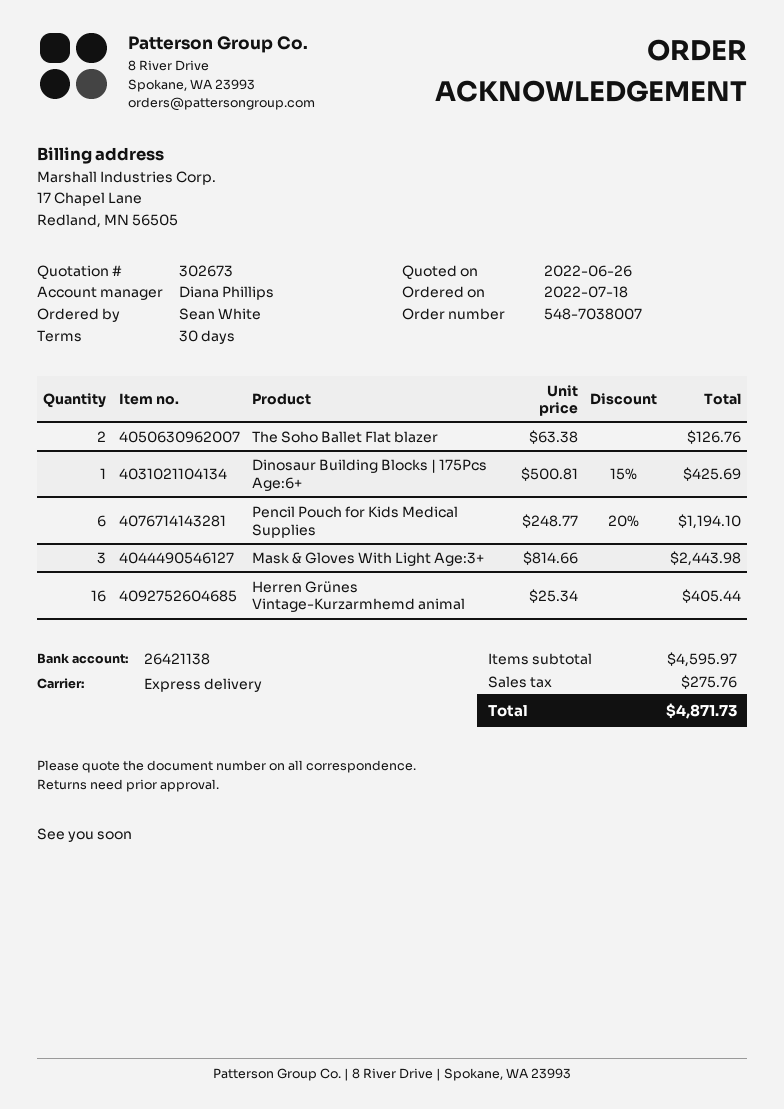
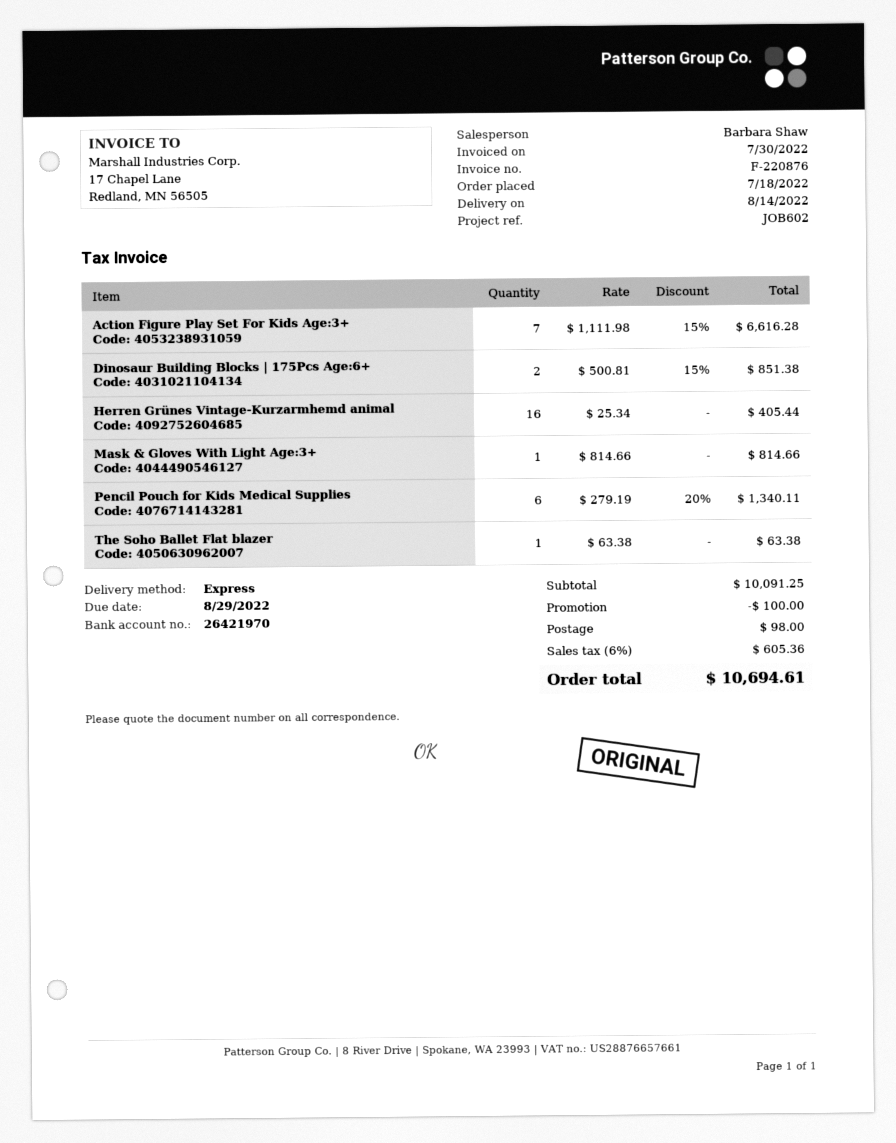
sales rep: Diana Phillips -> Barbara Shaw
bank account: 26421138 -> 26421970
The Soho Ballet Flat blazer: 2 x 63.38 = 126.76 -> 1 x 63.38 = 63.38
Dinosaur Building Blocks | 175Pcs Age:6+: 1 x 500.81 - 15% = 425.69 -> 2 x 500.81 - 15% = 851.38
Pencil Pouch for Kids Medical Supplies: 6 x 248.77 - 20% = 1194.10 -> 6 x 279.19 - 20% = 1340.11
Mask & Gloves With Light Age:3+: 3 x 814.66 = 2443.98 -> 1 x 814.66 = 814.66
Action Figure Play Set For Kids Age:3+: none -> 7 x 1111.98 - 15% = 6616.28
subtotal: 4595.97 -> 10091.25
discount: none -> 100.00
shipping: none -> 98.00
tax: 275.76 -> 605.36
total: 4871.73 -> 10694.61

